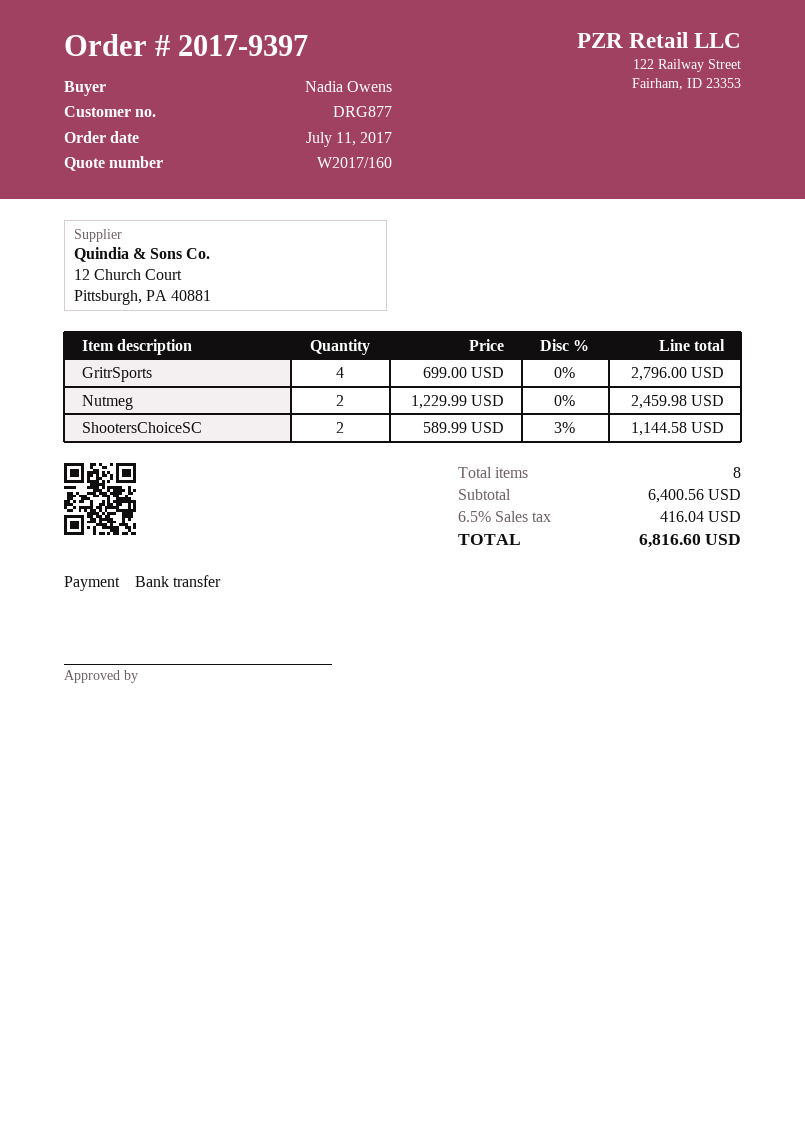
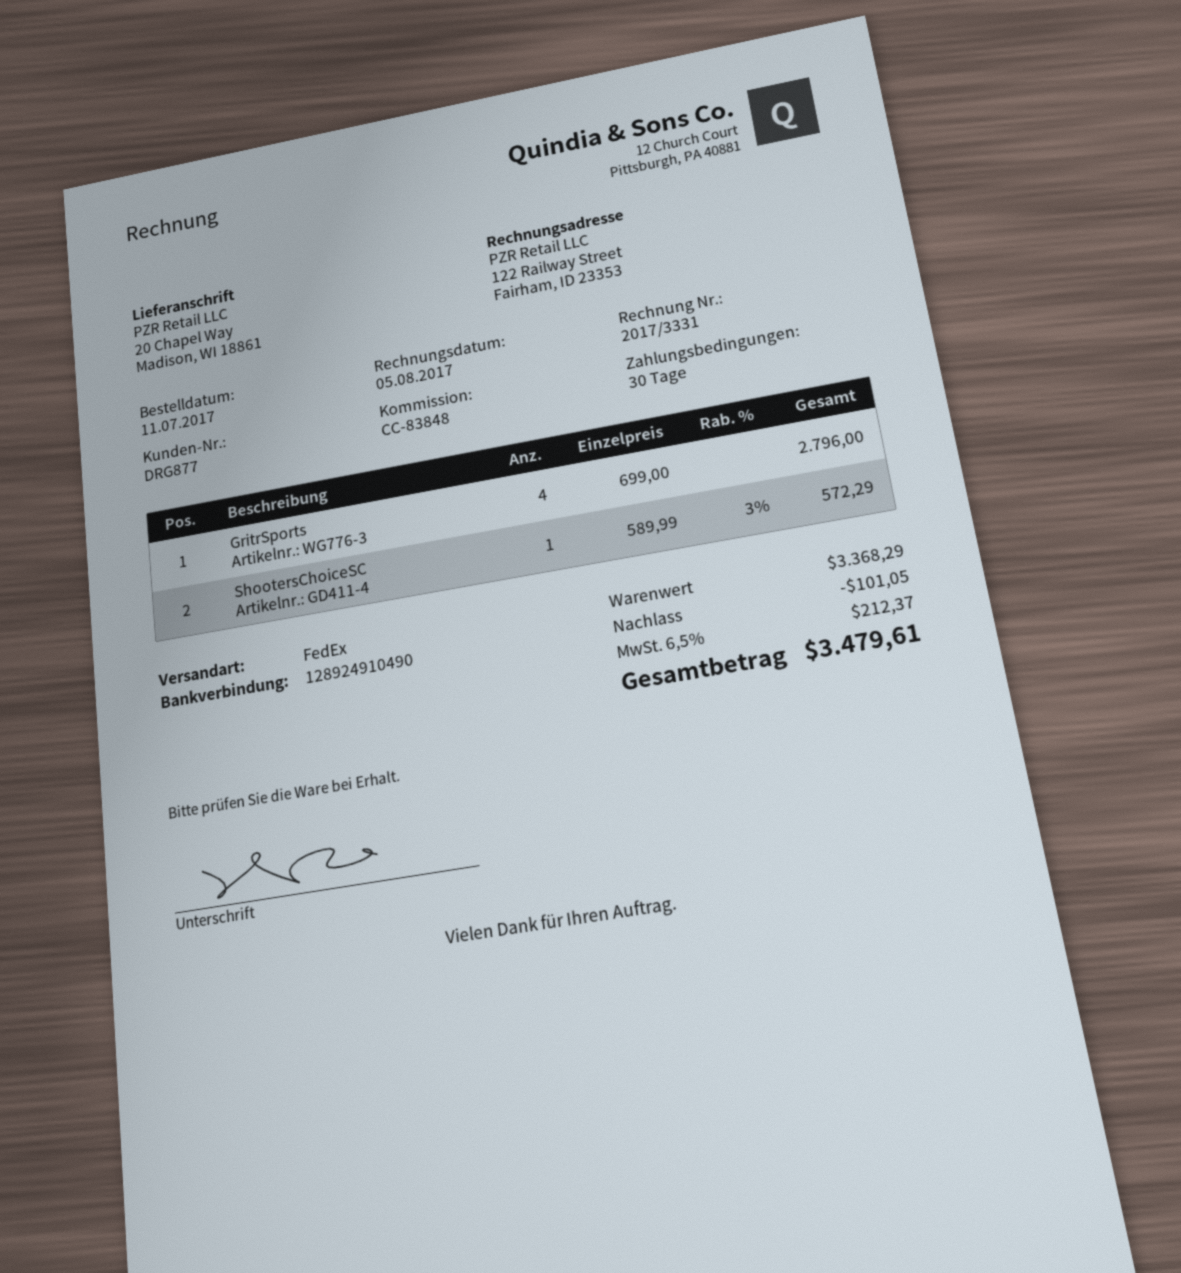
Nutmeg: 2 x 1229.99 = 2459.98 -> none
ShootersChoiceSC: 2 x 589.99 - 3% = 1144.58 -> 1 x 589.99 - 3% = 572.29
subtotal: 6400.56 -> 3368.29
discount: none -> 101.05
tax: 6.5% = 416.04 -> 6.5% = 212.37
total: 6816.60 -> 3479.61

